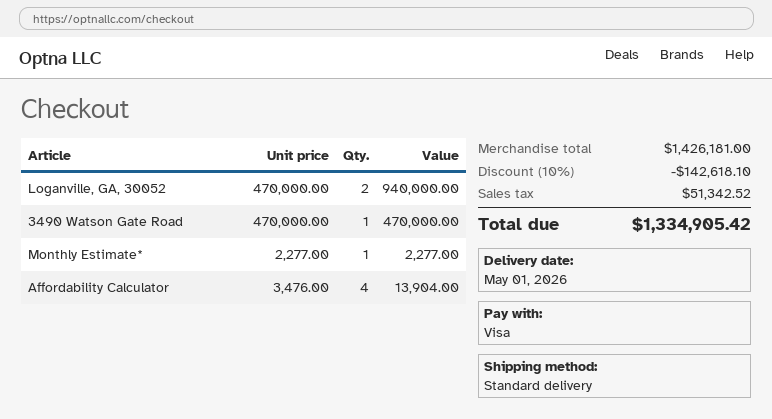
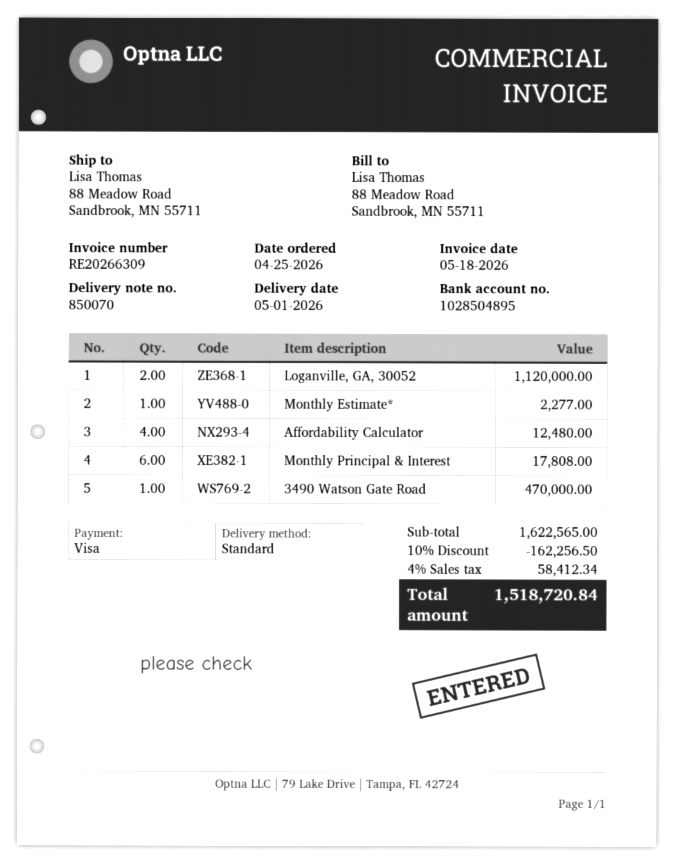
Loganville, GA, 30052: 2 for 940000.00 -> 2 for 1120000.00
Affordability Calculator: 4 for 13904.00 -> 4 for 12480.00
Monthly Principal & Interest: none -> 6 for 17808.00
subtotal: 1426181.00 -> 1622565.00
discount: 10% = 142618.10 -> 10% = 162256.50
tax: 51342.52 -> 58412.34
total: 1334905.42 -> 1518720.84

